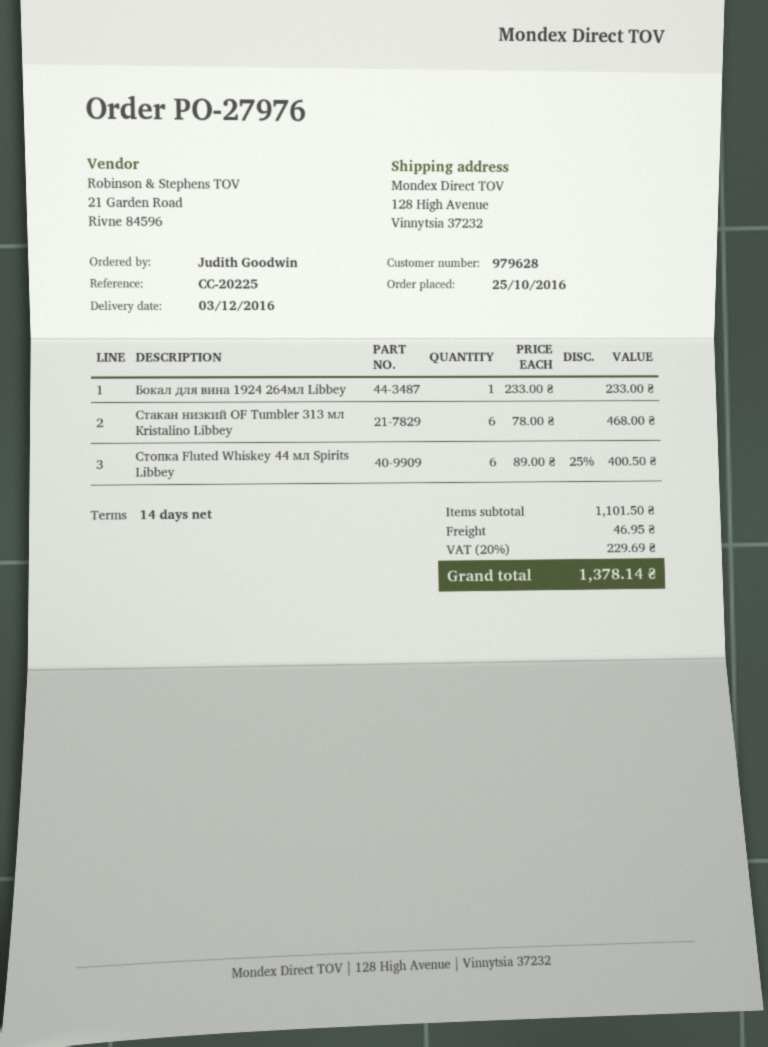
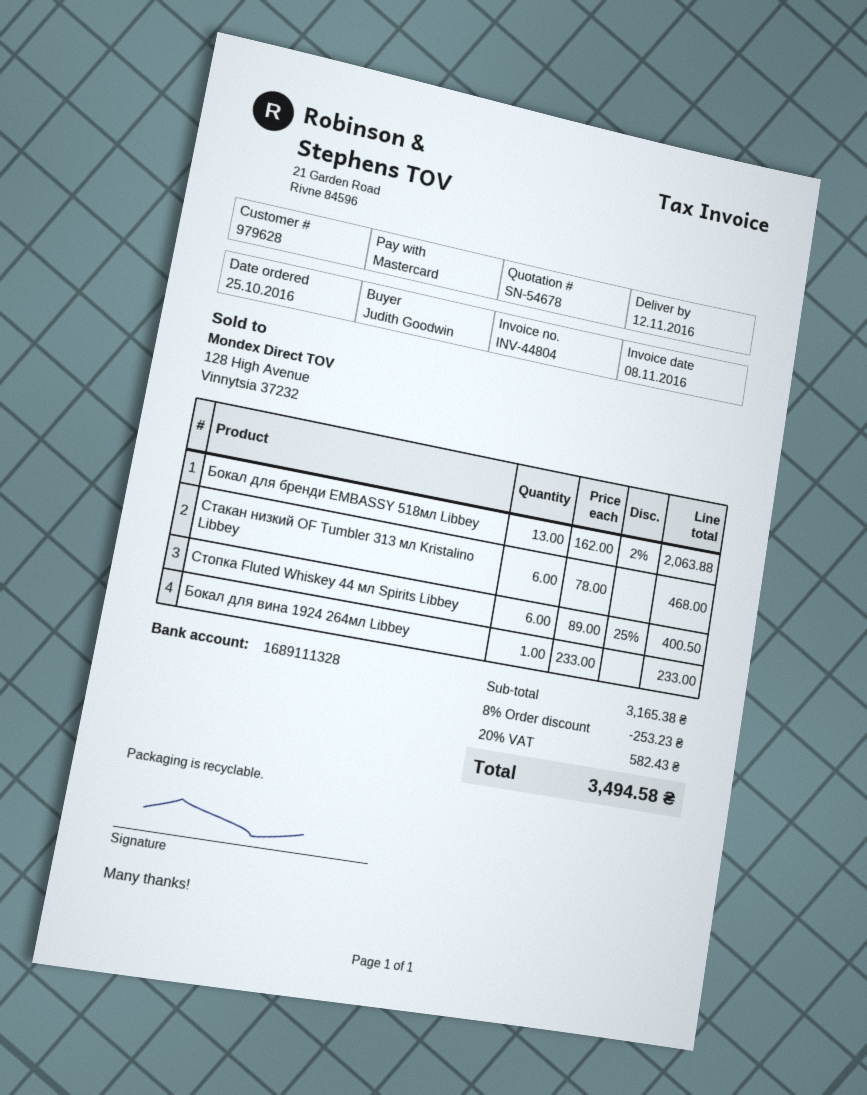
delivery date: 2016-12-03 -> 2016-11-12
Бокал для бренди EMBASSY 518мл Libbey: none -> 13 x 162.00 - 2% = 2063.88
subtotal: 1101.50 -> 3165.38
discount: none -> 8% = 253.23
shipping: 46.95 -> none
tax: 20% = 229.69 -> 20% = 582.43
total: 1378.14 -> 3494.58

